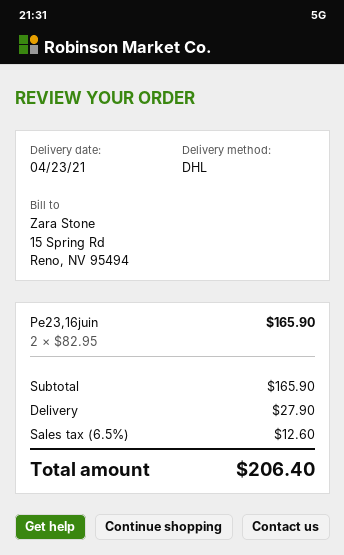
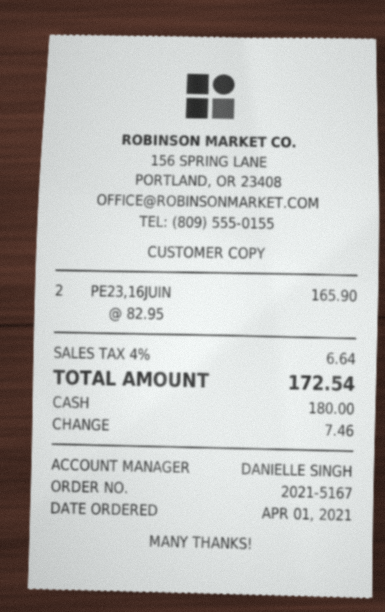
shipping: 27.90 -> none
tax: 6.5% = 12.60 -> 4% = 6.64
total: 206.40 -> 172.54

